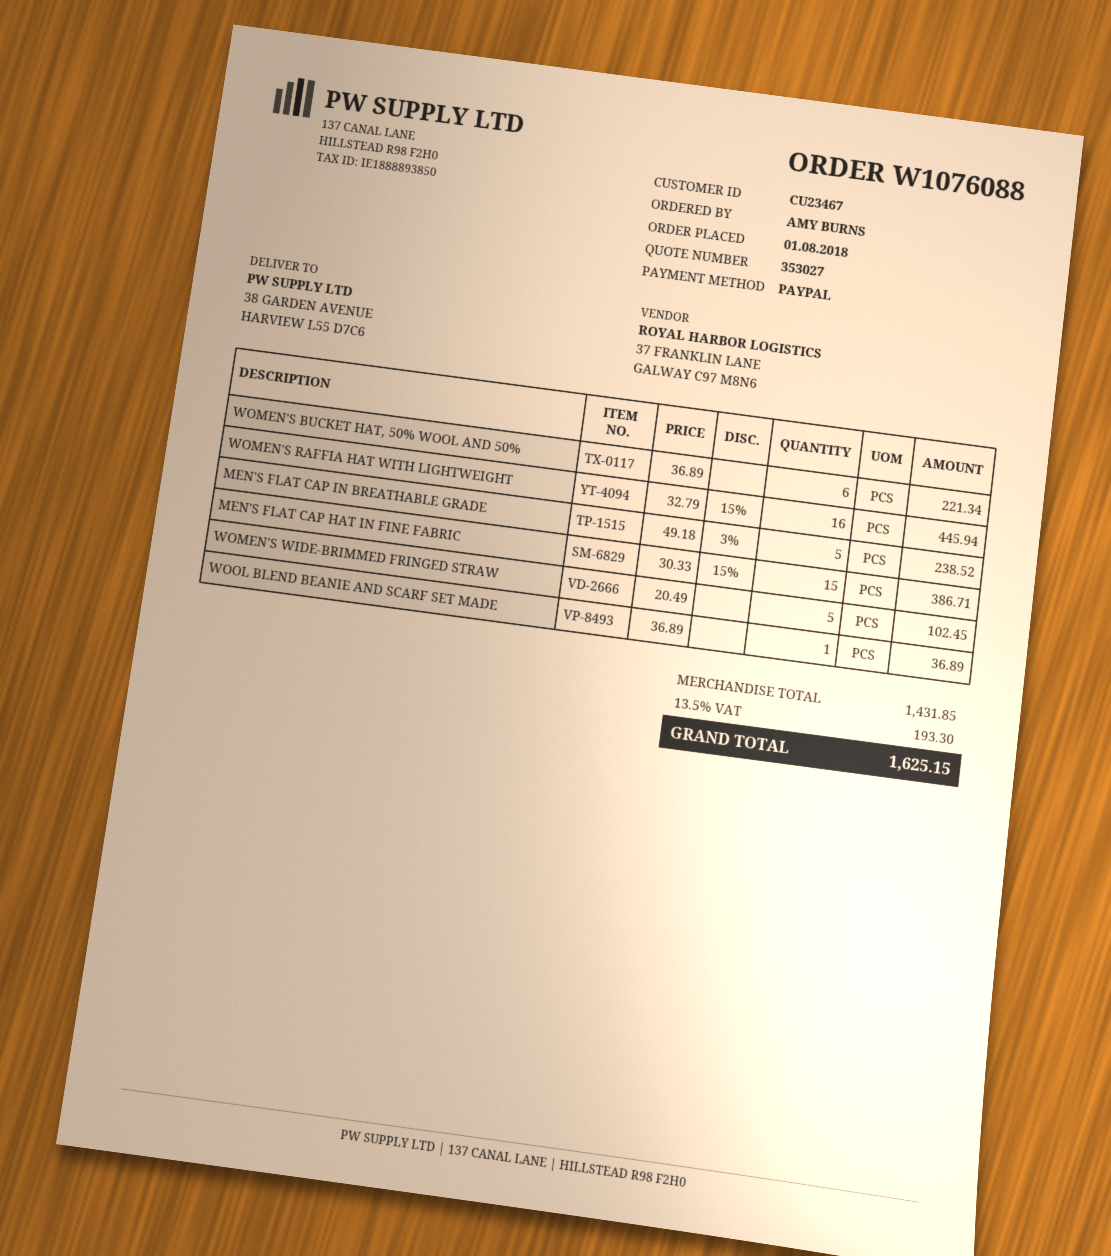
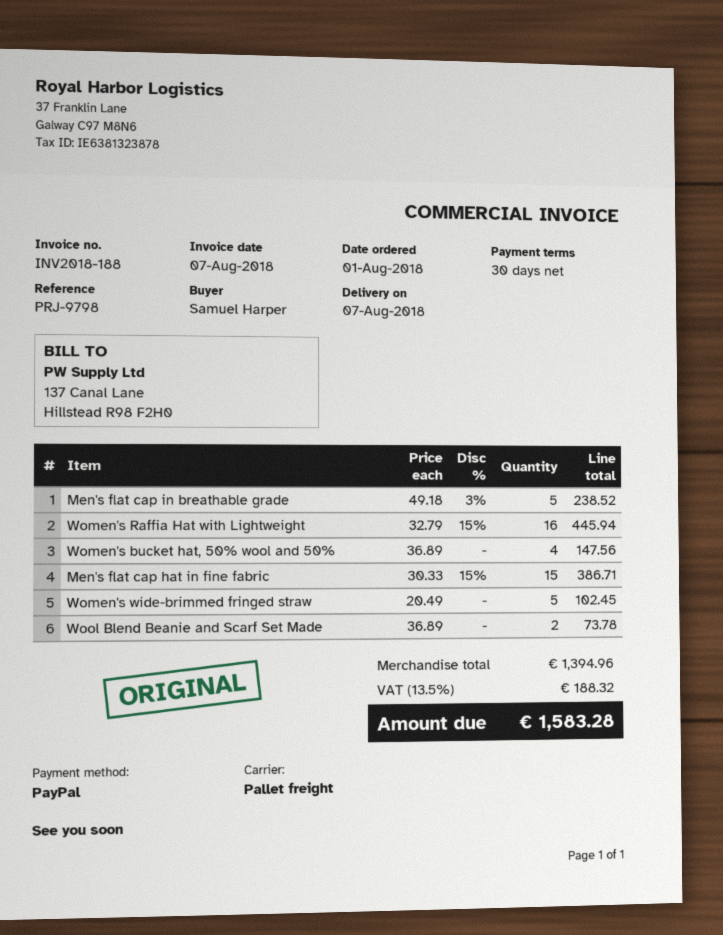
ordered by: AMY BURNS -> Samuel Harper
WOMEN'S BUCKET HAT, 50% WOOL AND 50%: 6 x 36.89 = 221.34 -> 4 x 36.89 = 147.56
WOOL BLEND BEANIE AND SCARF SET MADE: 1 x 36.89 = 36.89 -> 2 x 36.89 = 73.78
subtotal: 1431.85 -> 1394.96
tax: 13.5% = 193.30 -> 13.5% = 188.32
total: 1625.15 -> 1583.28

